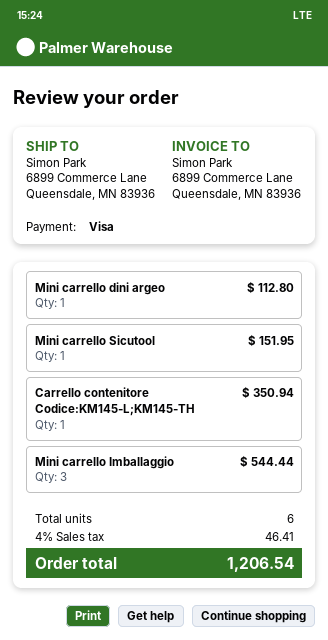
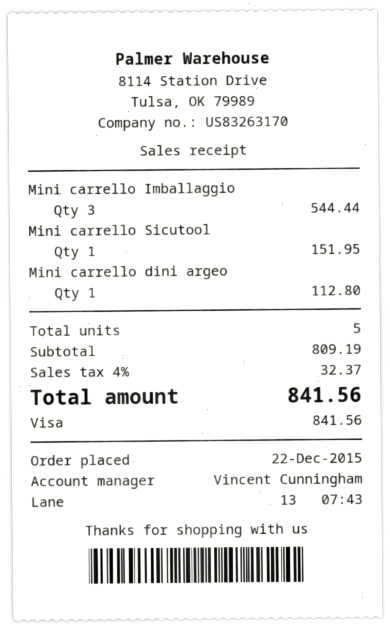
Carrello contenitore Codice:KM145-L;KM145-TH: 1 for 350.94 -> none
total quantity: 6 -> 5
tax: 4% = 46.41 -> 4% = 32.37
total: 1206.54 -> 841.56

